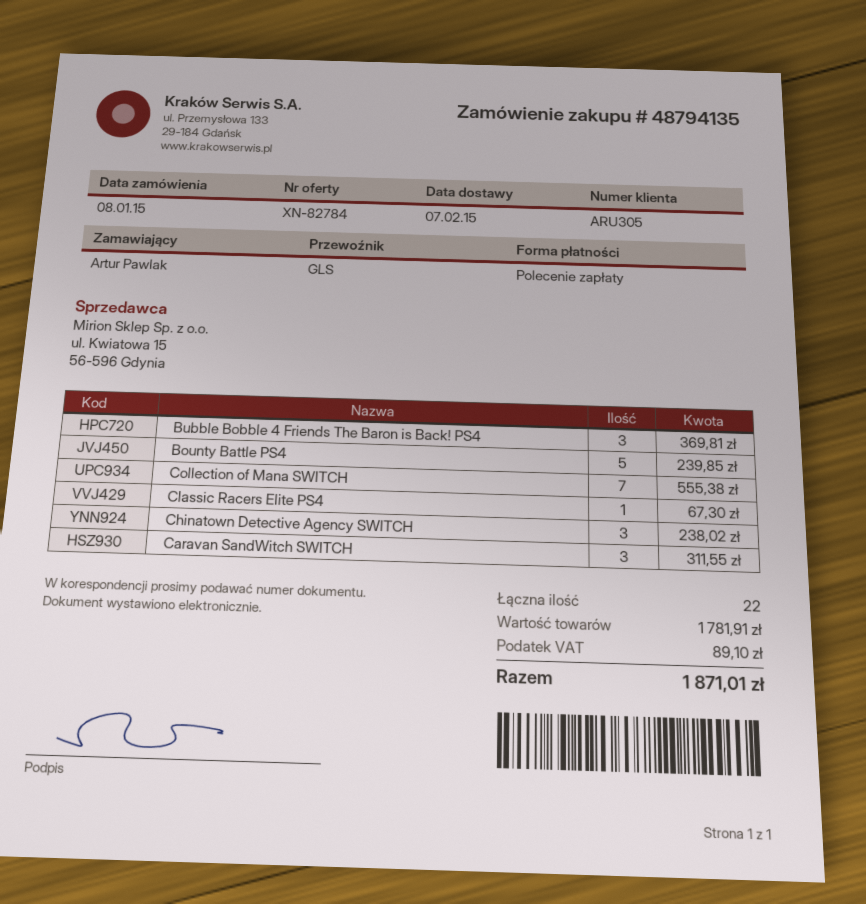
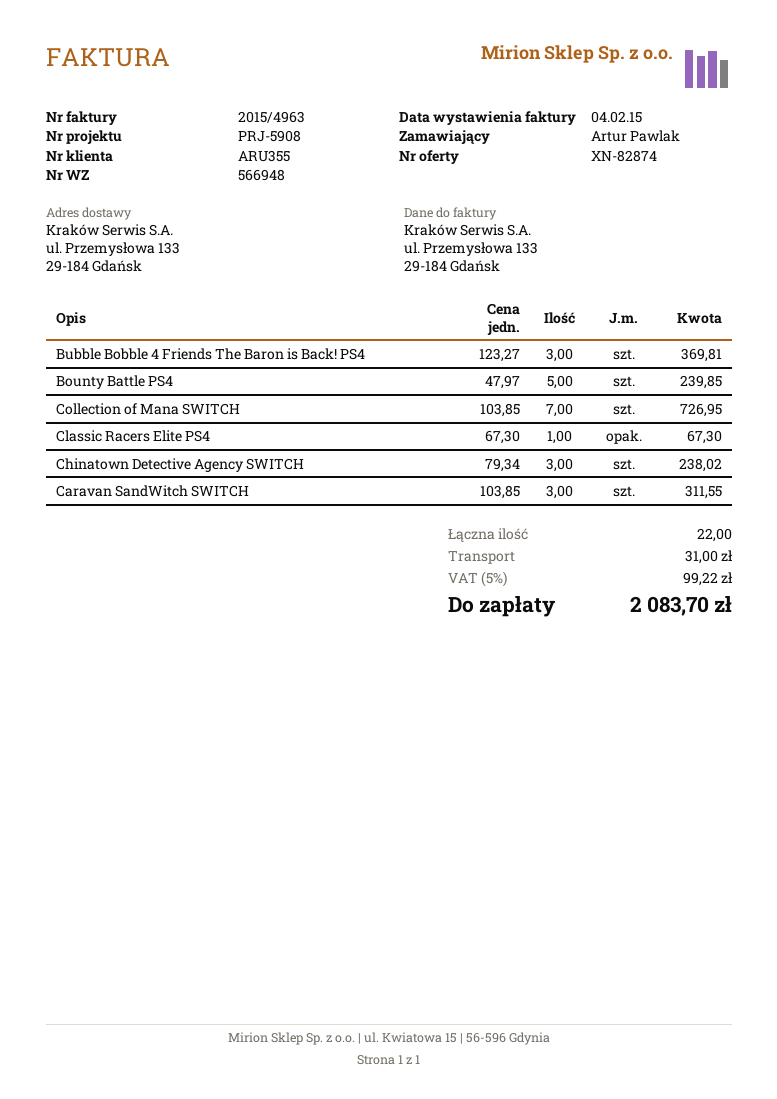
quote number: XN-82784 -> XN-82874
customer number: ARU305 -> ARU355
Collection of Mana SWITCH: 7 for 555.38 -> 7 for 726.95
shipping: none -> 31.00
tax: 89.10 -> 99.22
total: 1871.01 -> 2083.70

